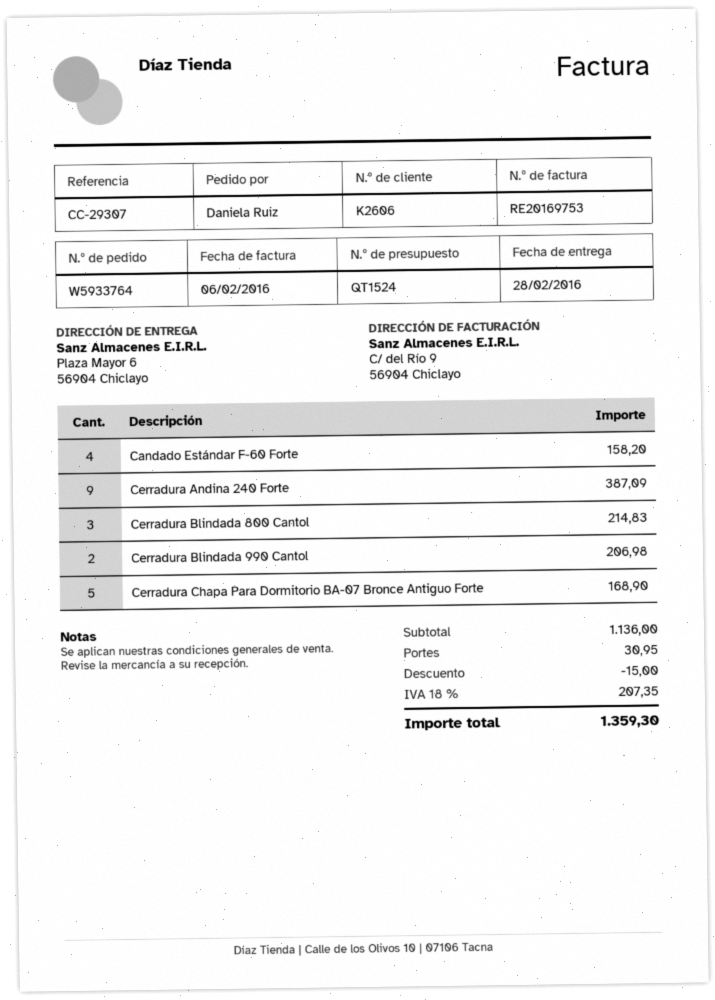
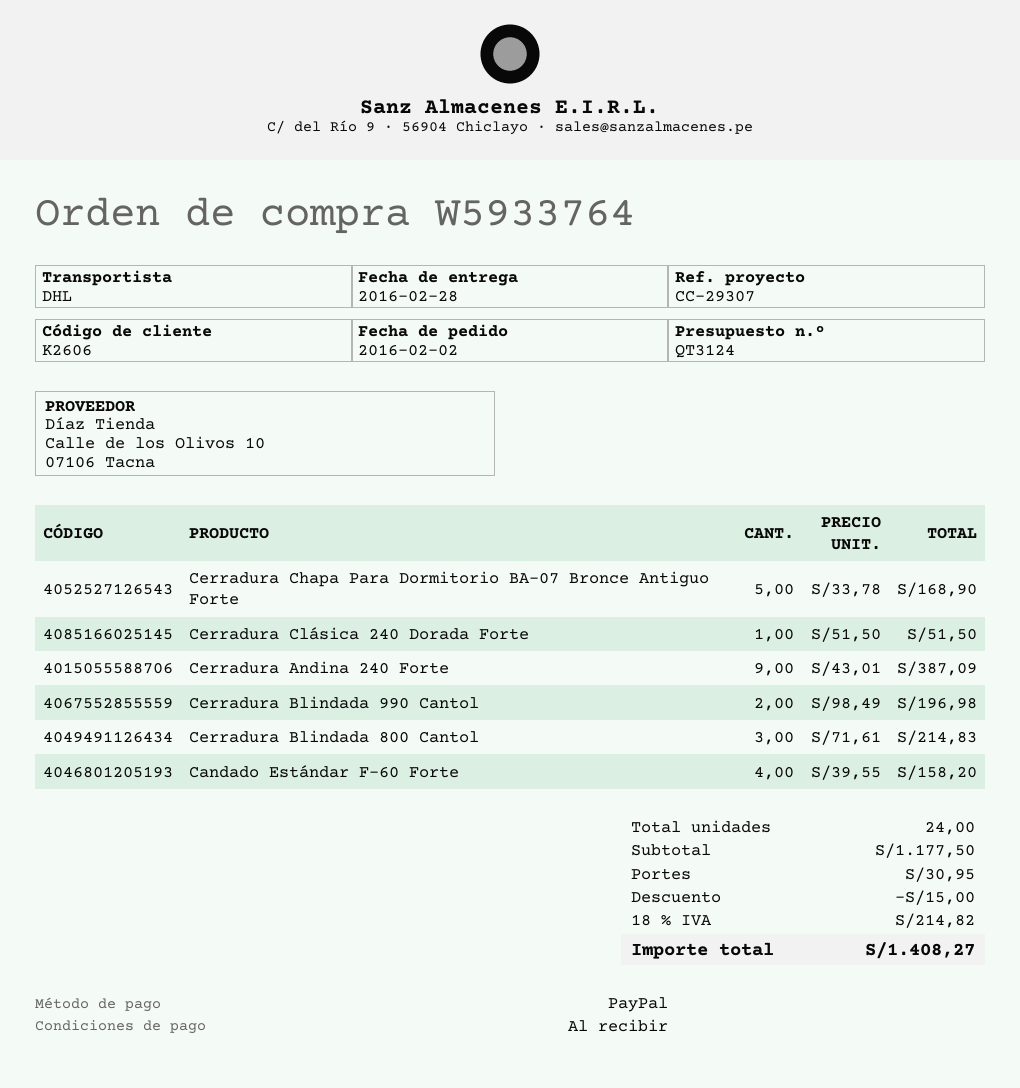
quote number: QT1524 -> QT3124
Cerradura Blindada 990 Cantol: 2 for 206.98 -> 2 for 196.98
Cerradura Clásica 240 Dorada Forte: none -> 1 for 51.50
subtotal: 1136.00 -> 1177.50
tax: 18% = 207.35 -> 18% = 214.82
total: 1359.30 -> 1408.27

